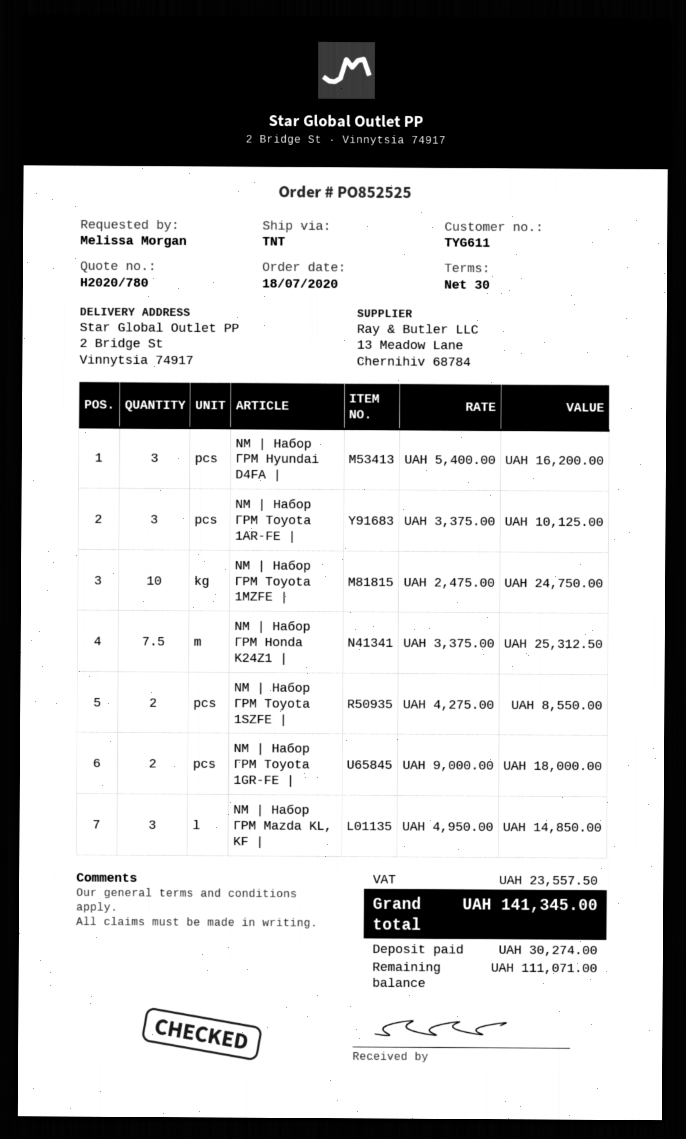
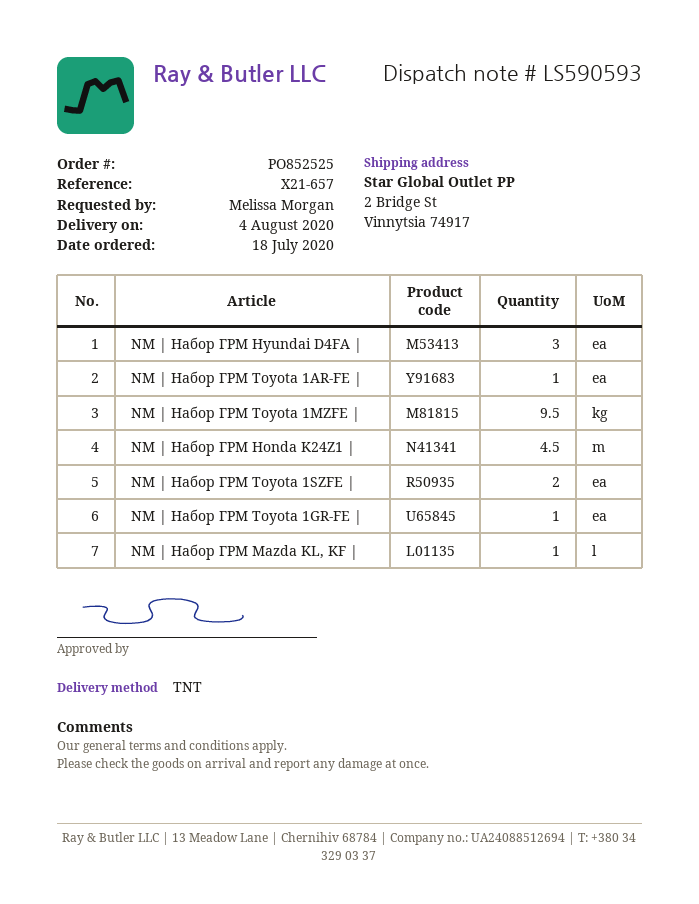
NM | Набор ГРМ Toyota 1AR-FE |: 3 -> 1
NM | Набор ГРМ Toyota 1MZFE |: 10 -> 9.5
NM | Набор ГРМ Honda K24Z1 |: 7.5 -> 4.5
NM | Набор ГРМ Toyota 1GR-FE |: 2 -> 1
NM | Набор ГРМ Mazda KL, KF |: 3 -> 1

